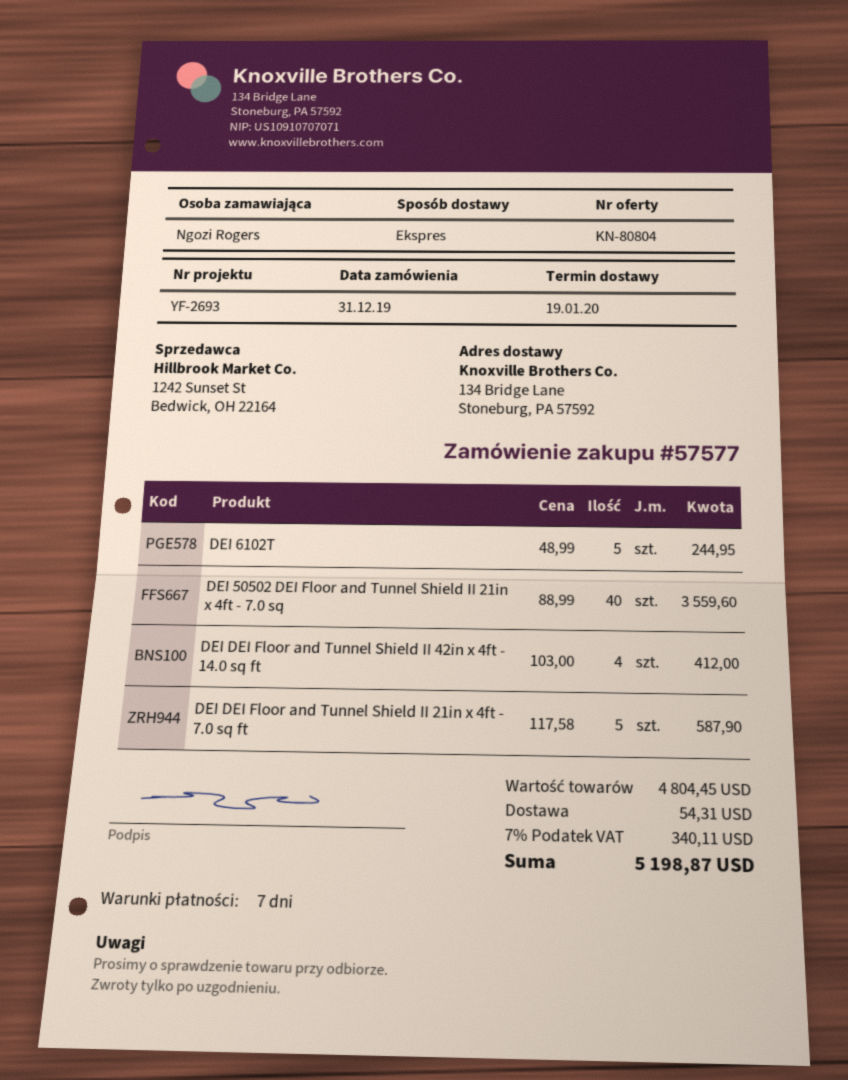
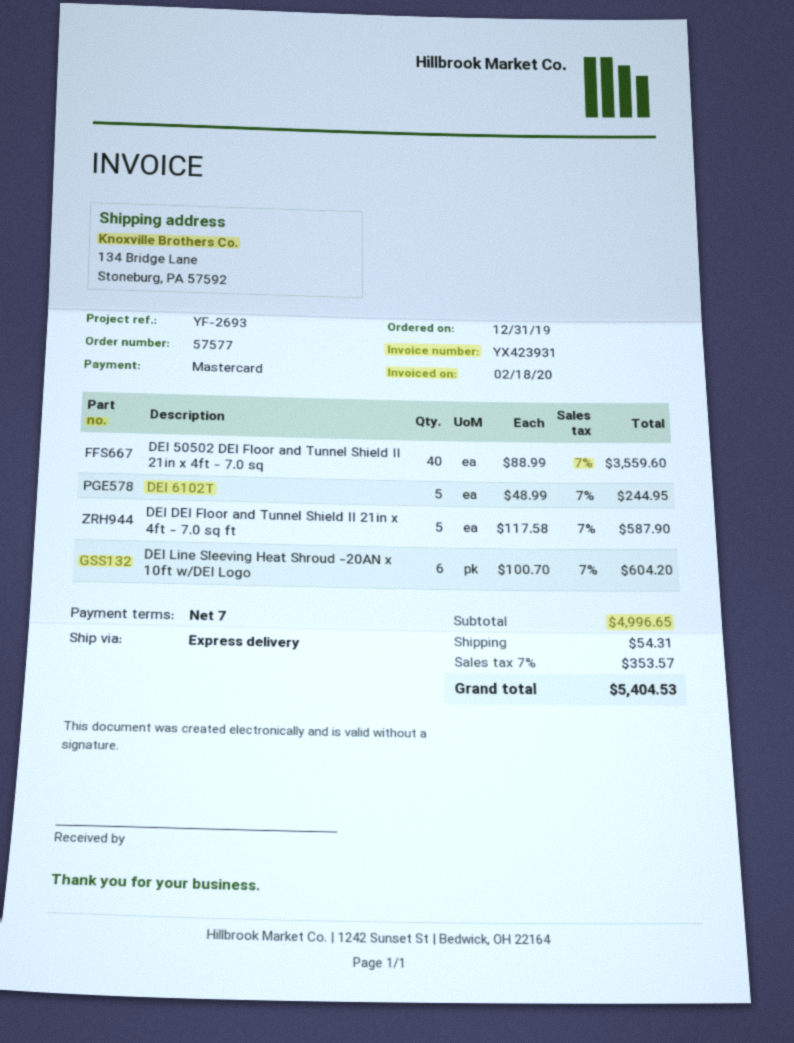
DEI DEI Floor and Tunnel Shield II 42in x 4ft - 14.0 sq ft: 4 x 103.00 = 412.00 -> none
DEI Line Sleeving Heat Shroud -20AN x 10ft w/DEI Logo: none -> 6 x 100.70 = 604.20
subtotal: 4804.45 -> 4996.65
tax: 7% = 340.11 -> 7% = 353.57
total: 5198.87 -> 5404.53

